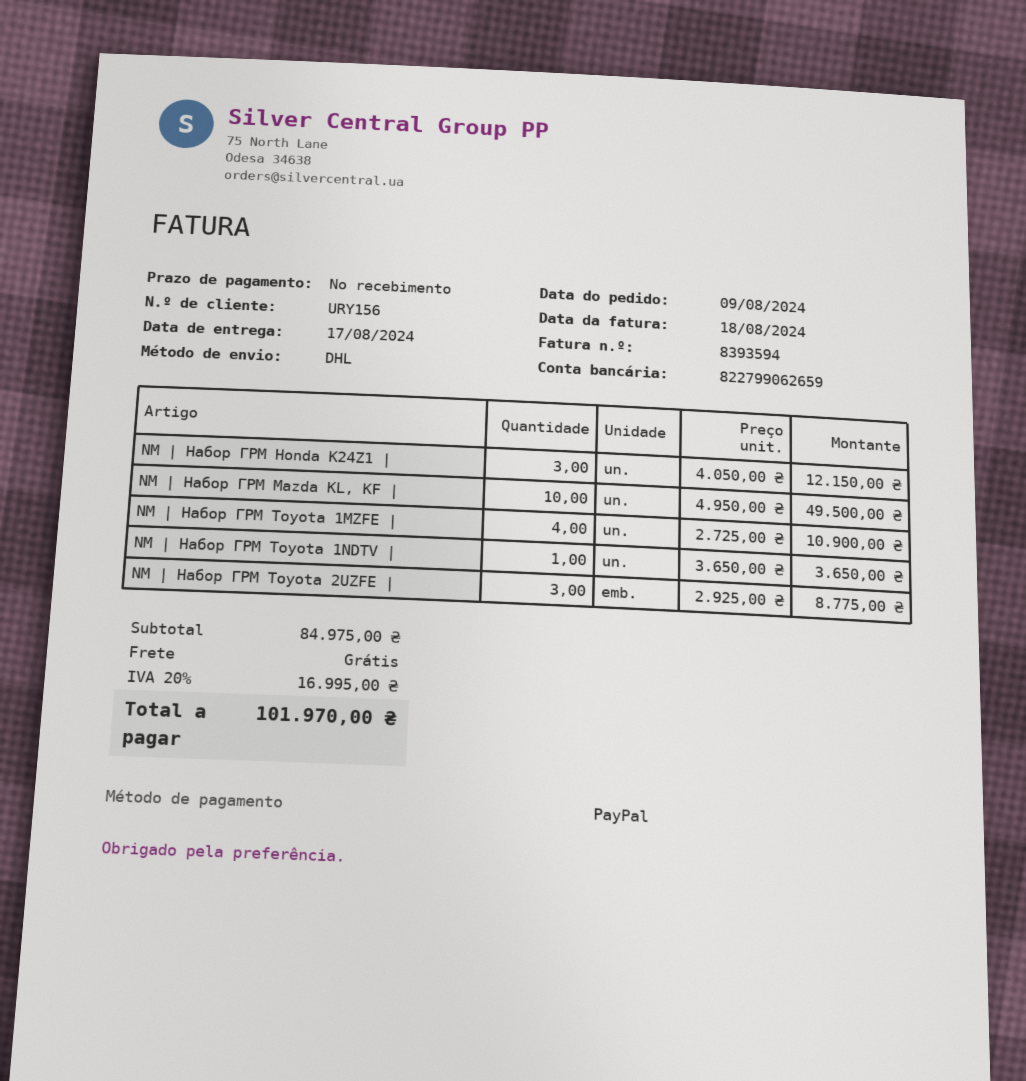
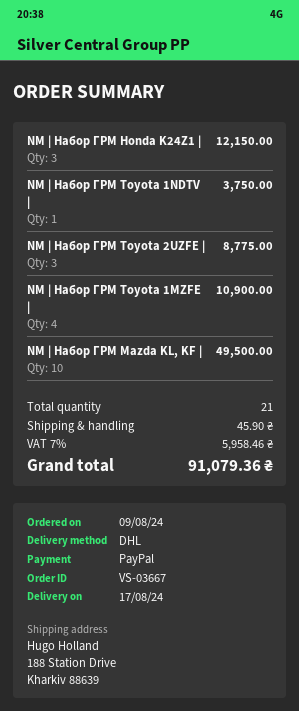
NM | Набор ГРМ Toyota 1NDTV |: 1 for 3650.00 -> 1 for 3750.00
shipping: 0.00 -> 45.90
tax: 20% = 16995.00 -> 7% = 5958.46
total: 101970.00 -> 91079.36

